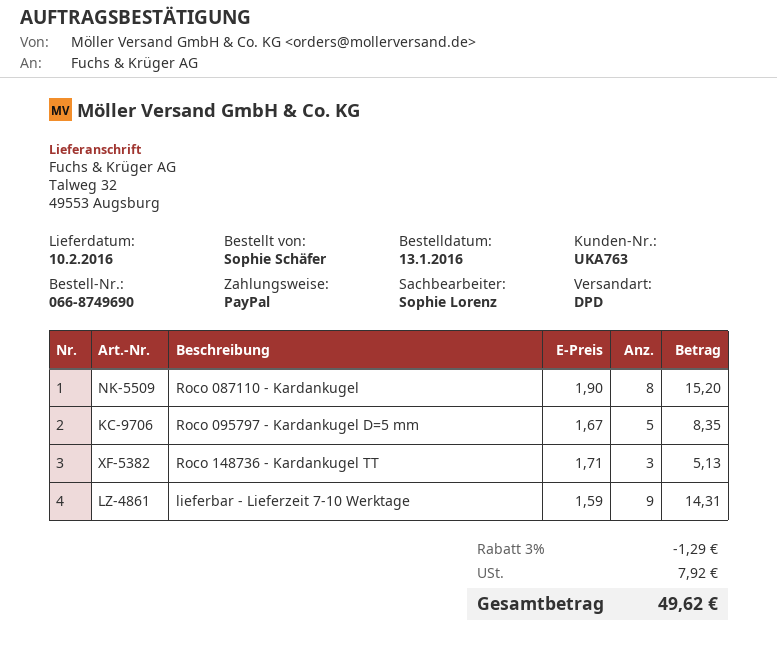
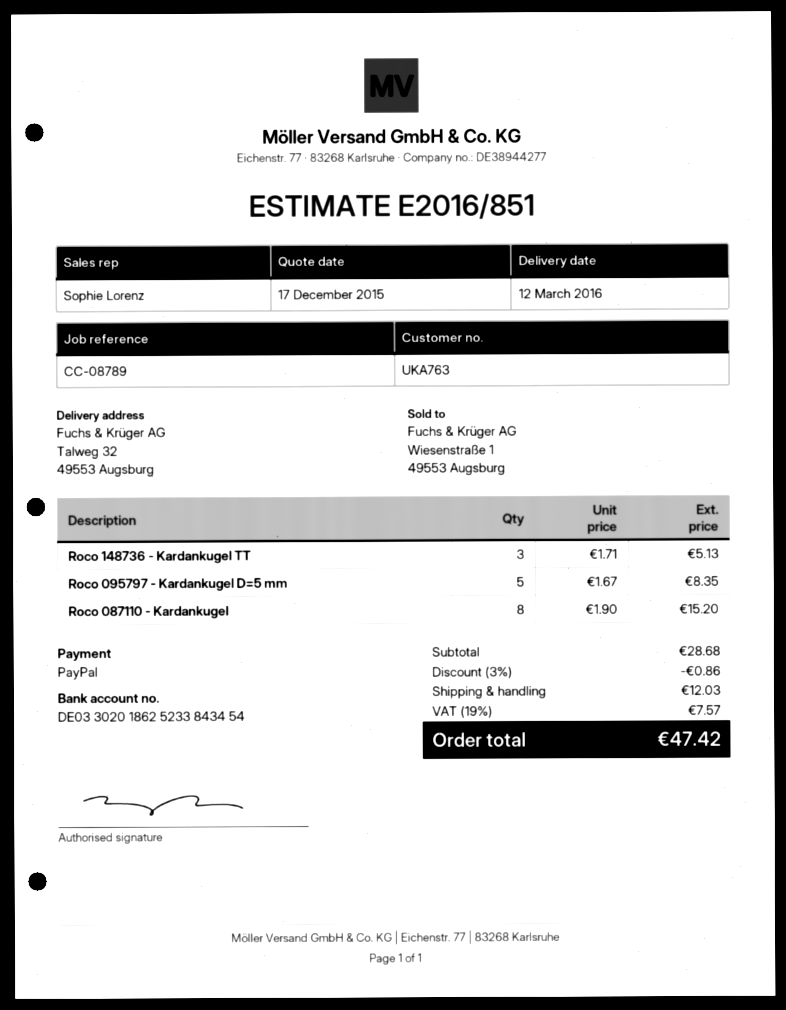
delivery date: 2016-02-10 -> 2016-03-12
lieferbar - Lieferzeit 7-10 Werktage: 9 x 1.59 = 14.31 -> none
discount: 3% = 1.29 -> 3% = 0.86
shipping: none -> 12.03
tax: 7.92 -> 7.57
total: 49.62 -> 47.42

